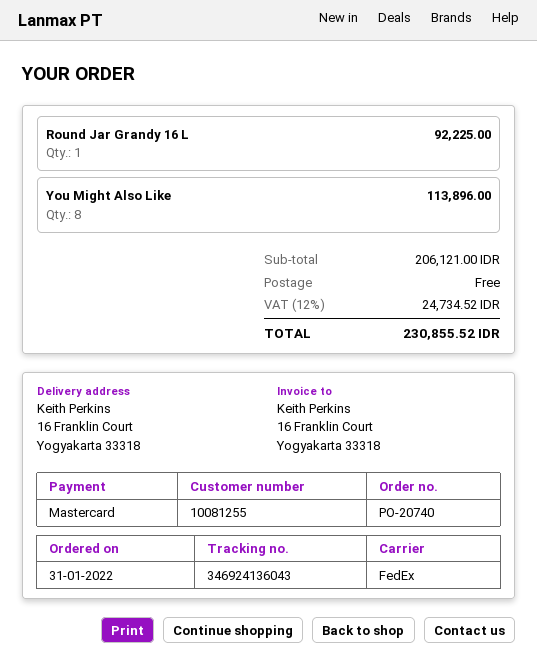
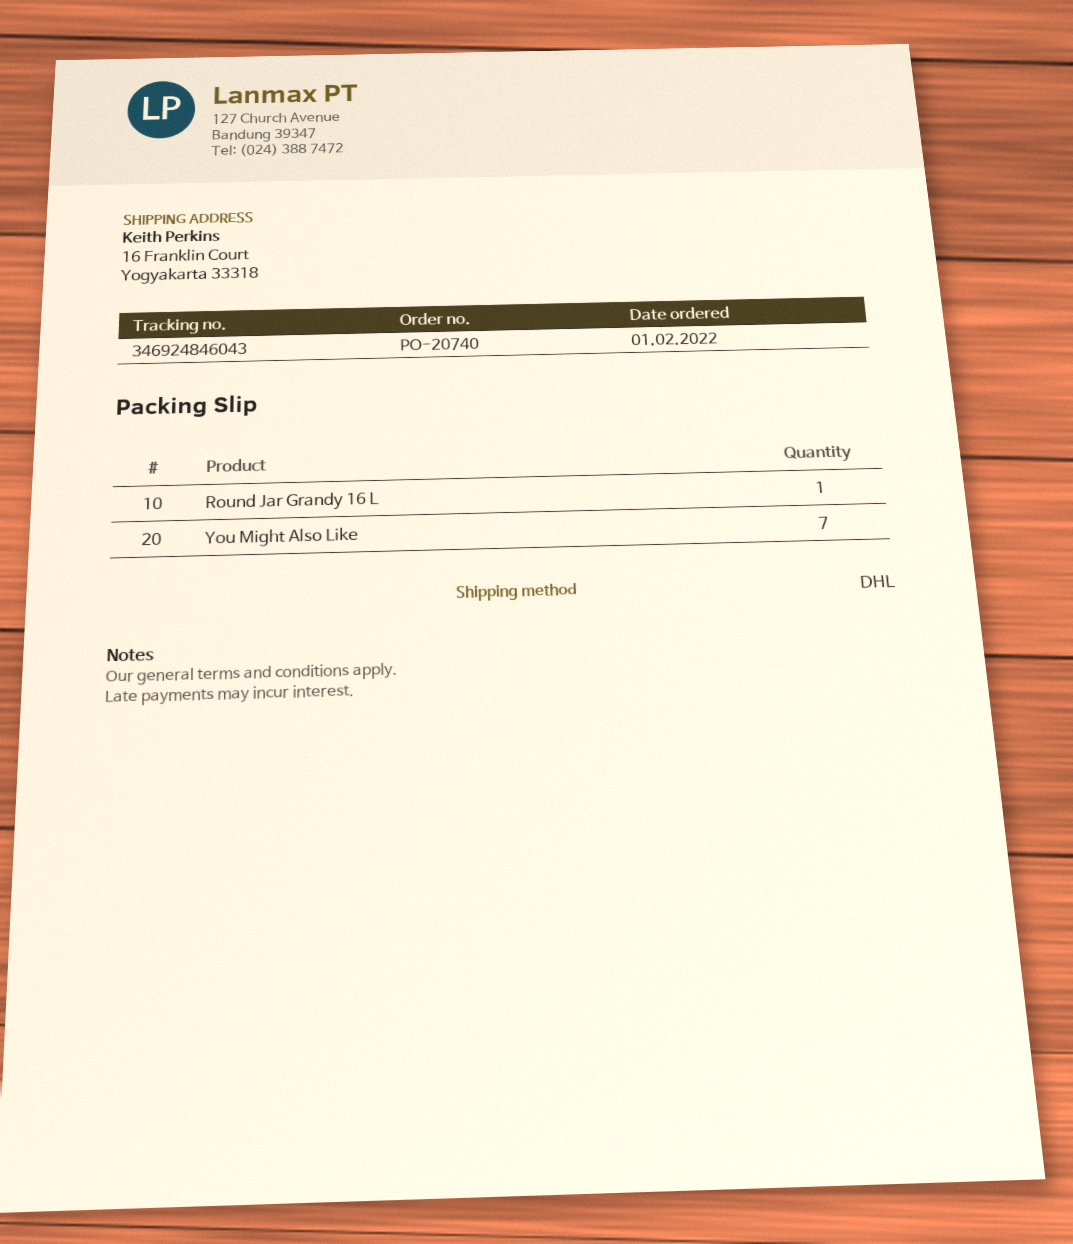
order date: 2022-01-31 -> 2022-02-01
shipping method: FedEx -> DHL
tracking number: 346924136043 -> 346924846043
You Might Also Like: 8 -> 7

